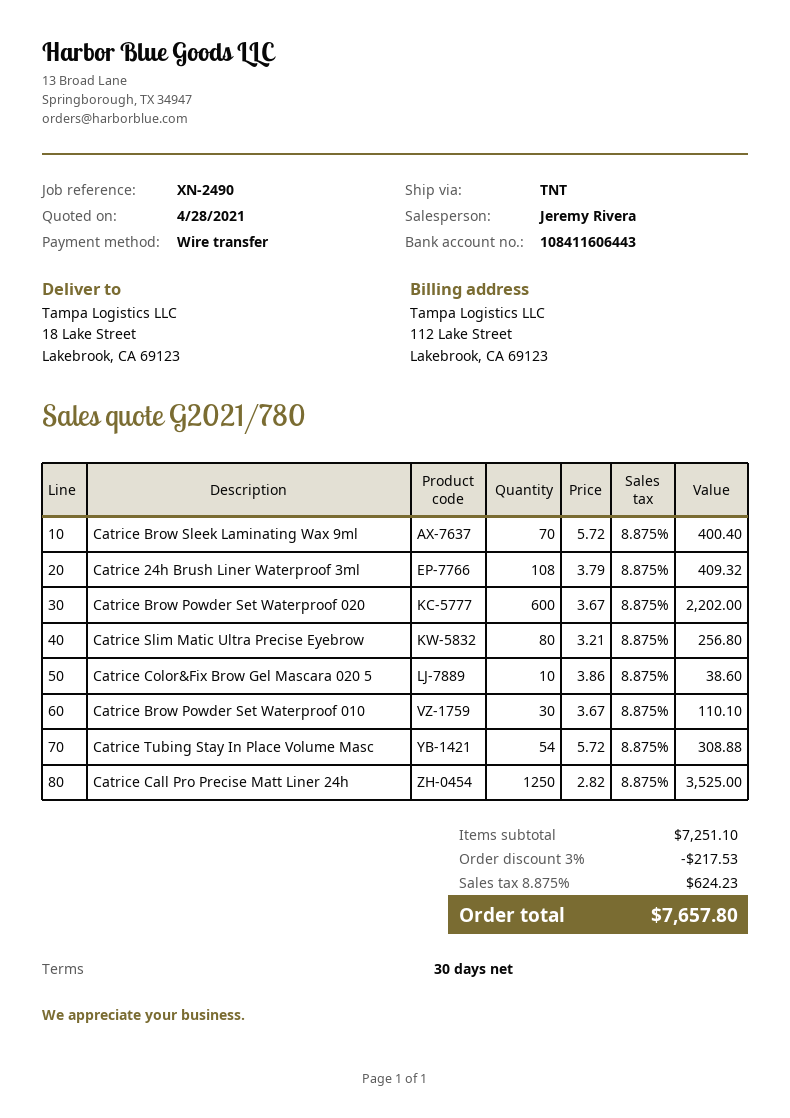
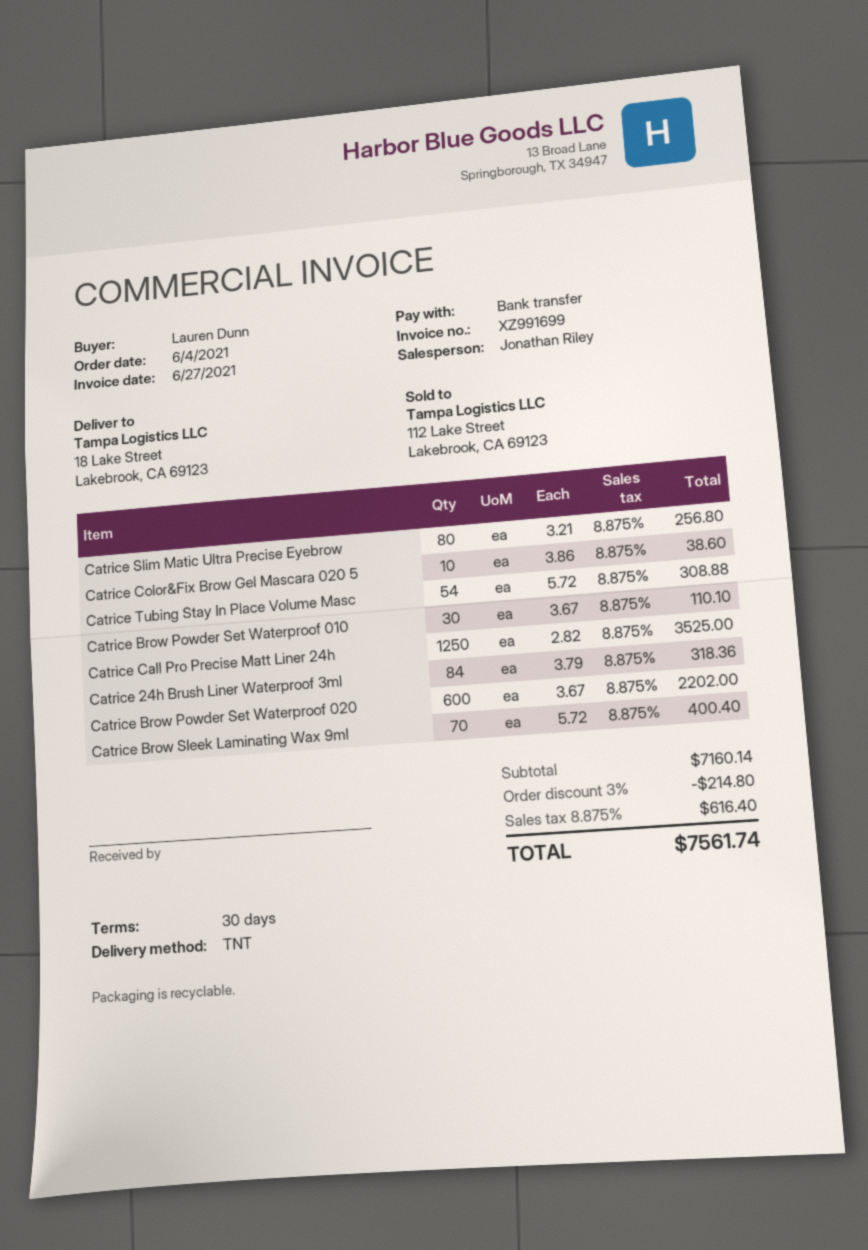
sales rep: Jeremy Rivera -> Jonathan Riley
Catrice 24h Brush Liner Waterproof 3ml: 108 x 3.79 = 409.32 -> 84 x 3.79 = 318.36
subtotal: 7251.10 -> 7160.14
discount: 3% = 217.53 -> 3% = 214.80
tax: 8.875% = 624.23 -> 8.875% = 616.40
total: 7657.80 -> 7561.74

